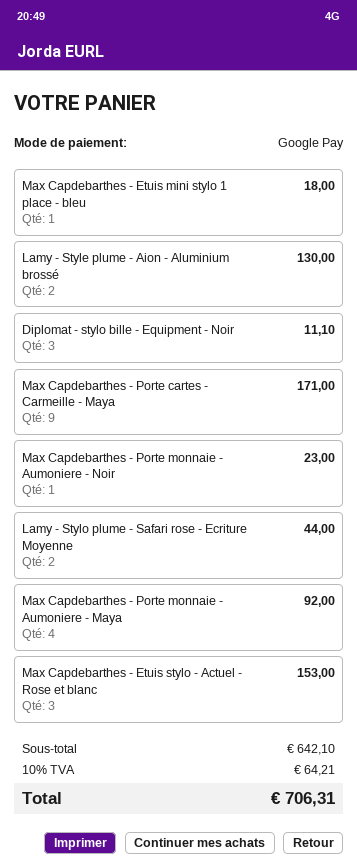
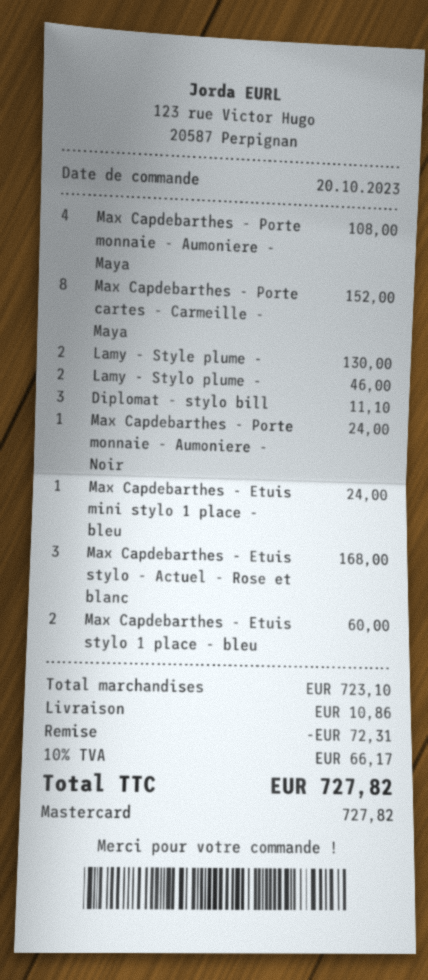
payment method: Google Pay -> Mastercard
Max Capdebarthes - Etuis mini stylo 1 place - bleu: 1 for 18.00 -> 1 for 24.00
Max Capdebarthes - Porte cartes - Carmeille - Maya: 9 for 171.00 -> 8 for 152.00
Max Capdebarthes - Porte monnaie - Aumoniere - Noir: 1 for 23.00 -> 1 for 24.00
Lamy - Stylo plume - Safari rose - Ecriture Moyenne: 2 for 44.00 -> 2 for 46.00
Max Capdebarthes - Porte monnaie - Aumoniere - Maya: 4 for 92.00 -> 4 for 108.00
Max Capdebarthes - Etuis stylo - Actuel - Rose et blanc: 3 for 153.00 -> 3 for 168.00
Max Capdebarthes - Etuis stylo 1 place - bleu: none -> 2 for 60.00
subtotal: 642.10 -> 723.10
discount: none -> 72.31
shipping: none -> 10.86
tax: 10% = 64.21 -> 10% = 66.17
total: 706.31 -> 727.82

